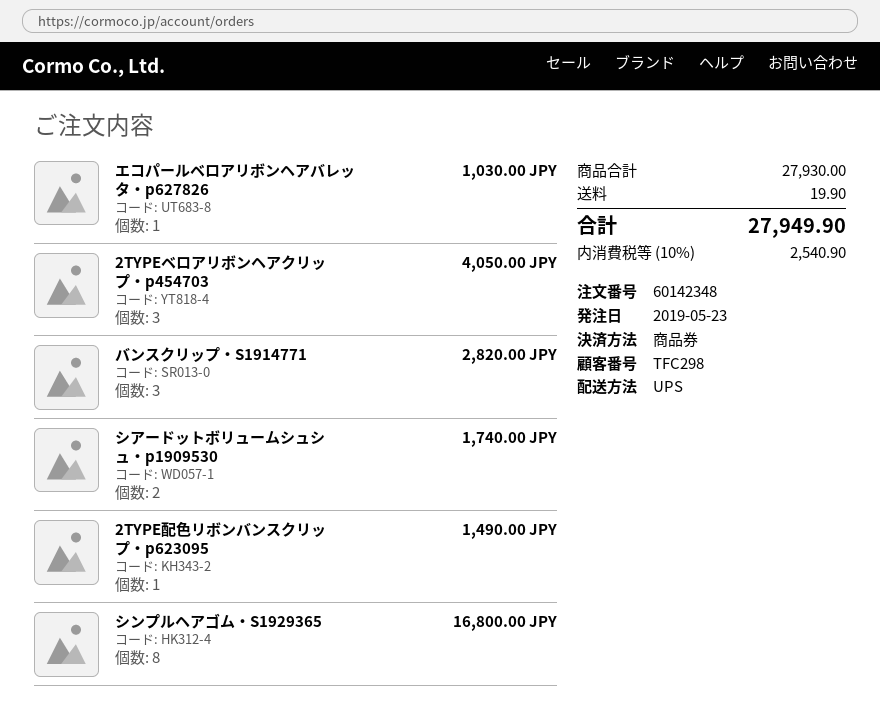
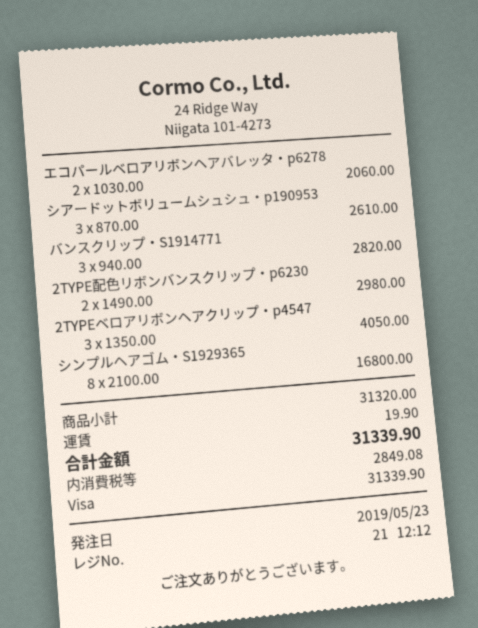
payment method: gift card -> Visa
エコパールベロアリボンヘアバレッタ・p627826: 1 for 1030.00 -> 2 for 2060.00
シアードットボリュームシュシュ・p1909530: 2 for 1740.00 -> 3 for 2610.00
2TYPE配色リボンバンスクリップ・p623095: 1 for 1490.00 -> 2 for 2980.00
subtotal: 27930.00 -> 31320.00
tax: 2540.90 -> 2849.08
total: 27949.90 -> 31339.90

